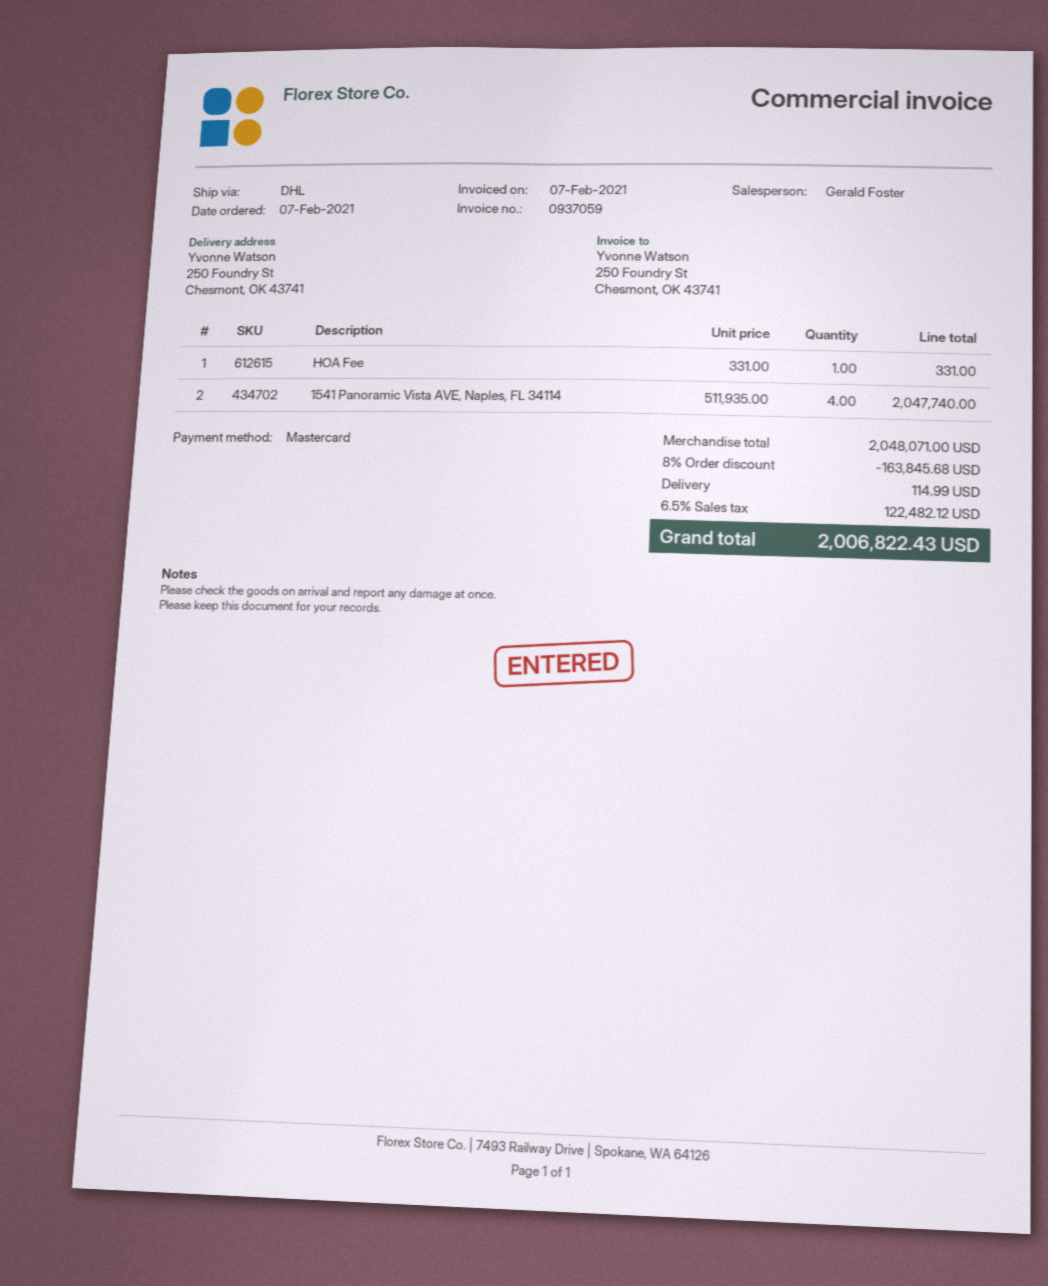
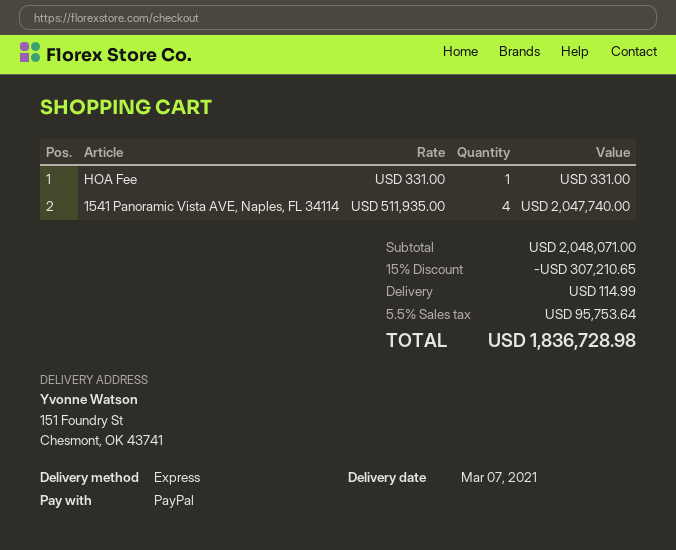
payment method: Mastercard -> PayPal
shipping method: DHL -> express
ship to: 250 Foundry St, Chesmont, OK 43741 -> 151 Foundry St, Chesmont, OK 43741
discount: 8% = 163845.68 -> 15% = 307210.65
tax: 6.5% = 122482.12 -> 5.5% = 95753.64
total: 2006822.43 -> 1836728.98

